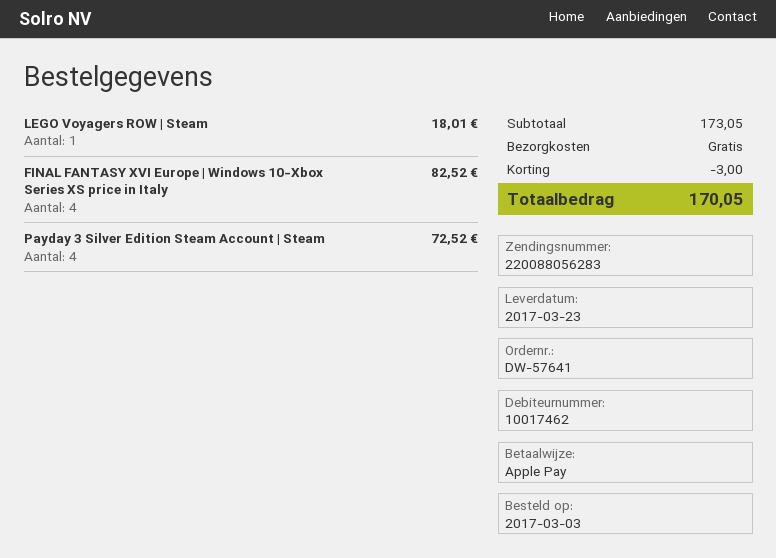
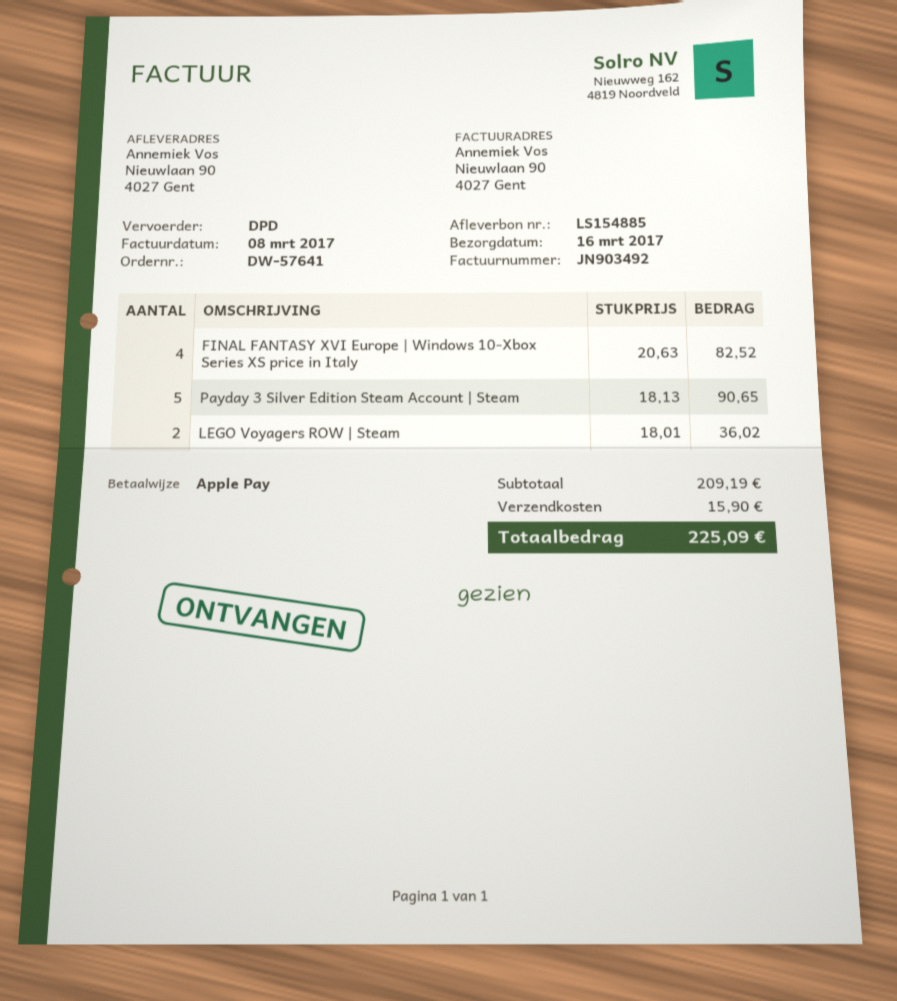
delivery date: 2017-03-23 -> 2017-03-16
LEGO Voyagers ROW | Steam: 1 for 18.01 -> 2 for 36.02
Payday 3 Silver Edition Steam Account | Steam: 4 for 72.52 -> 5 for 90.65
subtotal: 173.05 -> 209.19
discount: 3.00 -> none
shipping: 0.00 -> 15.90
total: 170.05 -> 225.09

